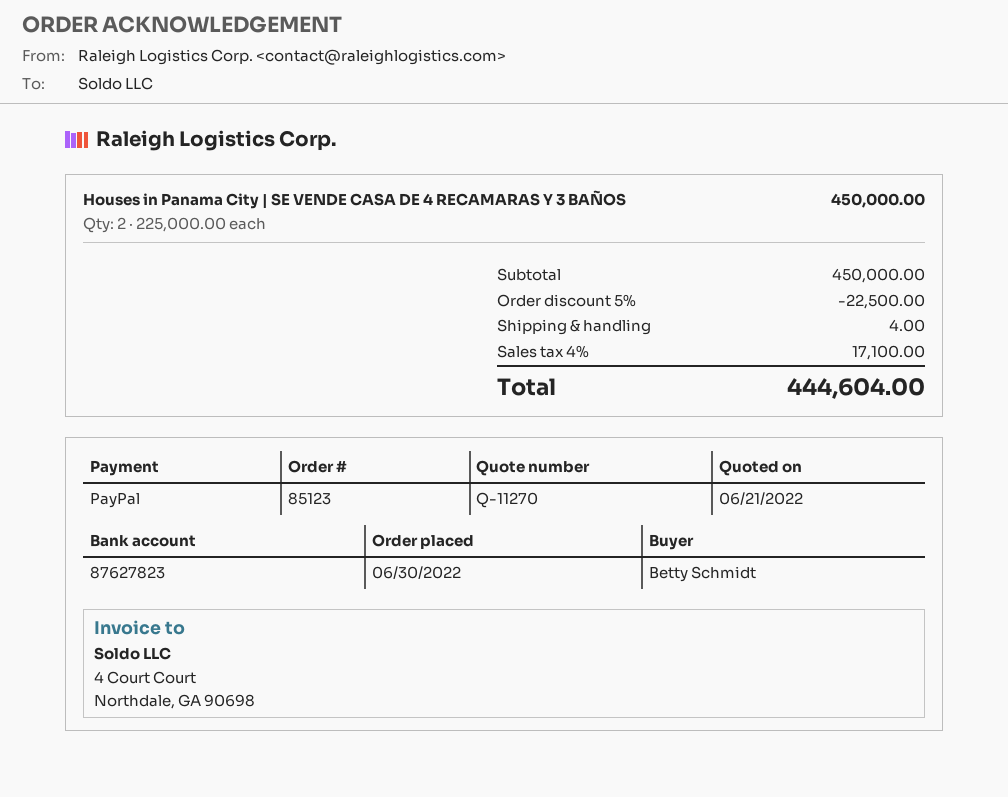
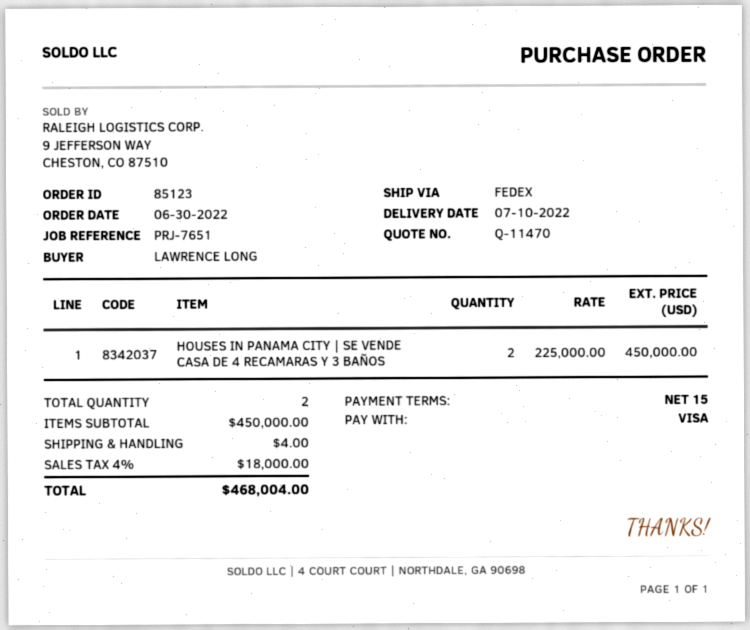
quote number: Q-11270 -> Q-11470
ordered by: Betty Schmidt -> LAWRENCE LONG
payment method: PayPal -> Visa
discount: 5% = 22500.00 -> none
tax: 4% = 17100.00 -> 4% = 18000.00
total: 444604.00 -> 468004.00

